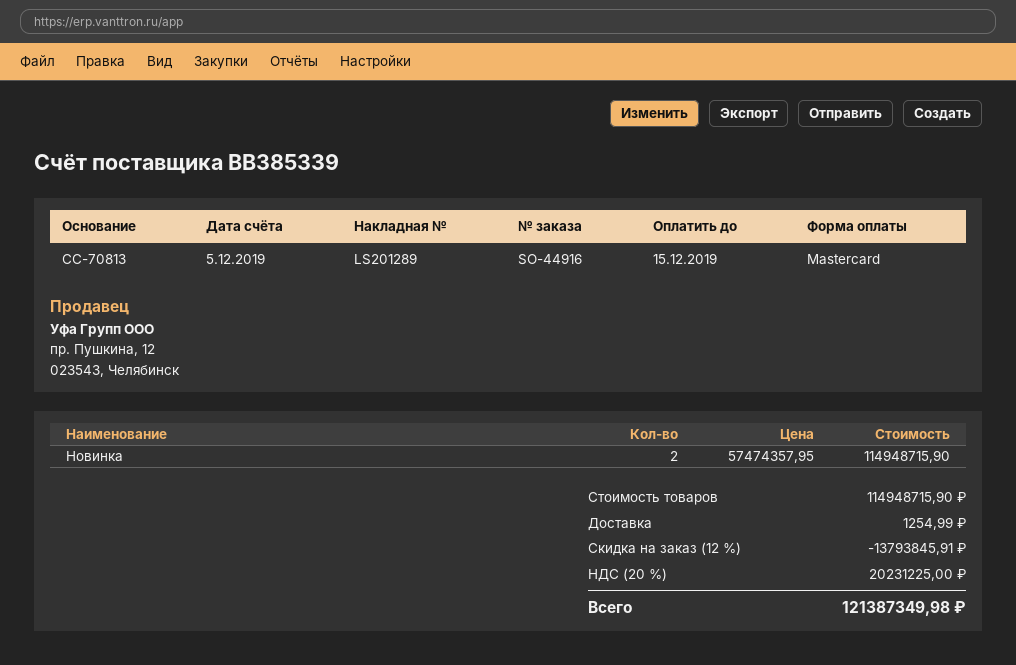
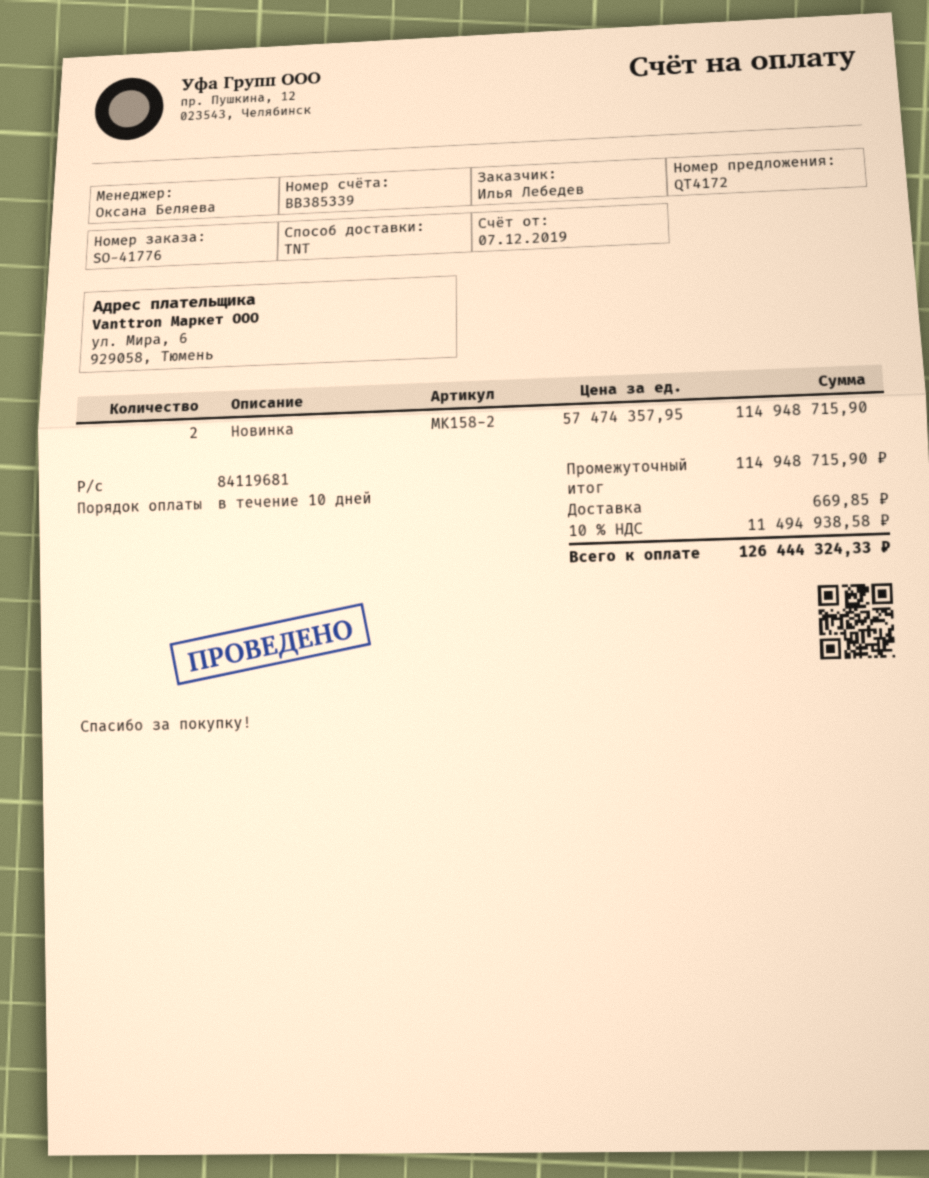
order number: SO-44916 -> SO-41776
invoice date: 2019-12-05 -> 2019-12-07
discount: 12% = 13793845.91 -> none
shipping: 1254.99 -> 669.85
tax: 20% = 20231225.00 -> 10% = 11494938.58
total: 121387349.98 -> 126444324.33

